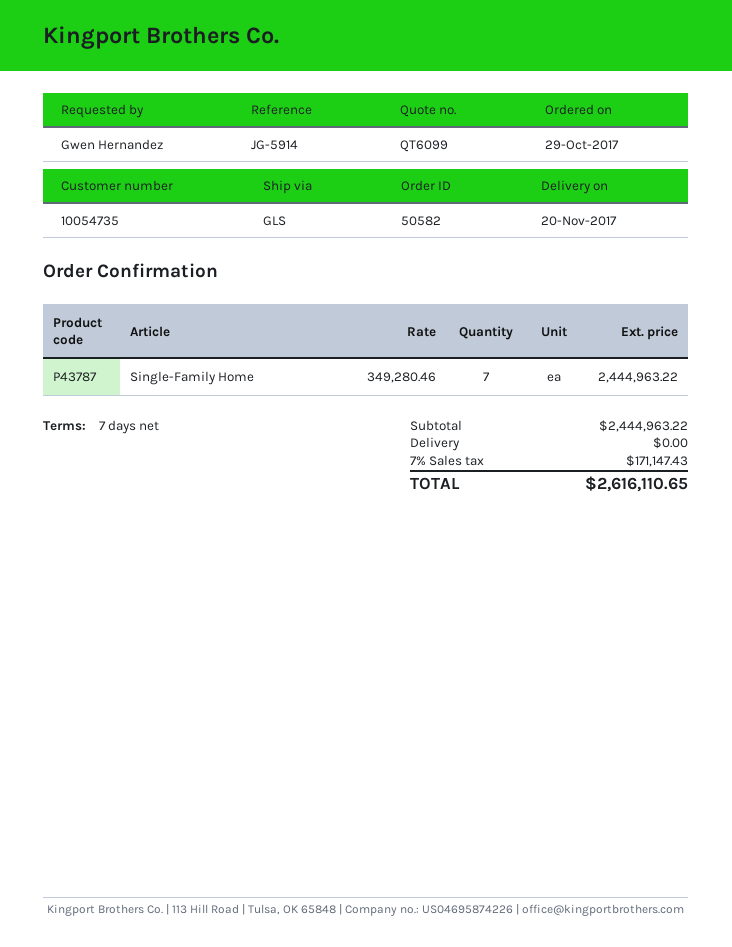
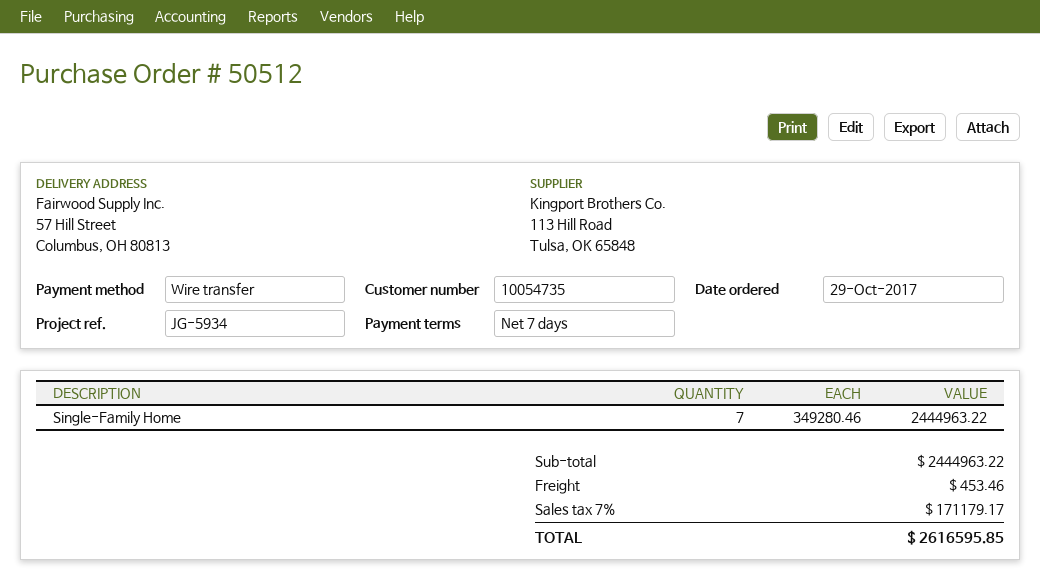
order number: 50582 -> 50512
reference: JG-5914 -> JG-5934
shipping: 0.00 -> 453.46
tax: 7% = 171147.43 -> 7% = 171179.17
total: 2616110.65 -> 2616595.85

